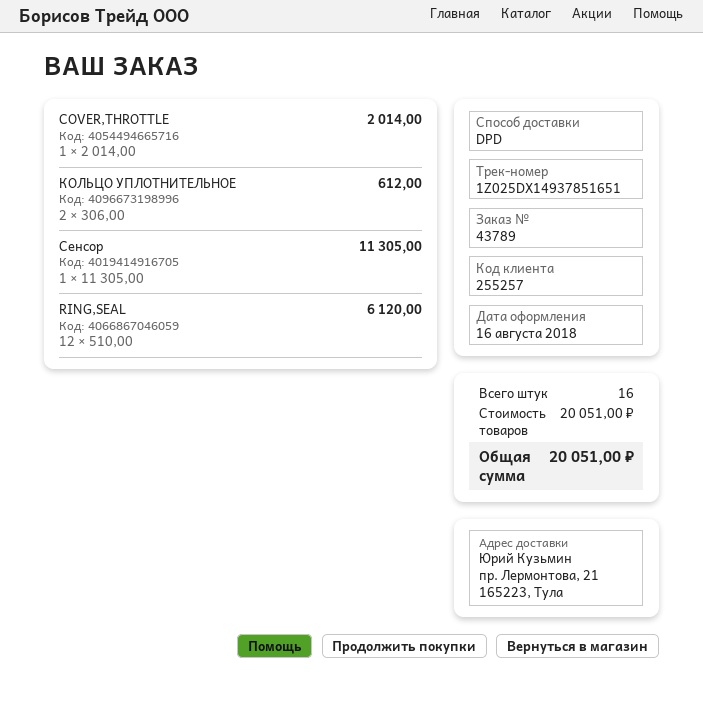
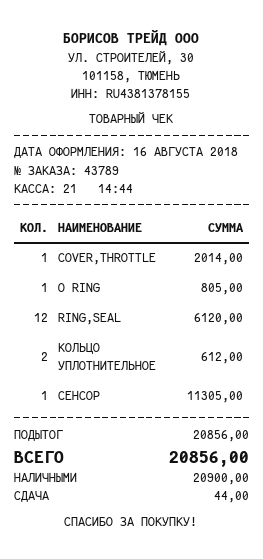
O RING: none -> 1 for 805.00
subtotal: 20051.00 -> 20856.00
total: 20051.00 -> 20856.00

